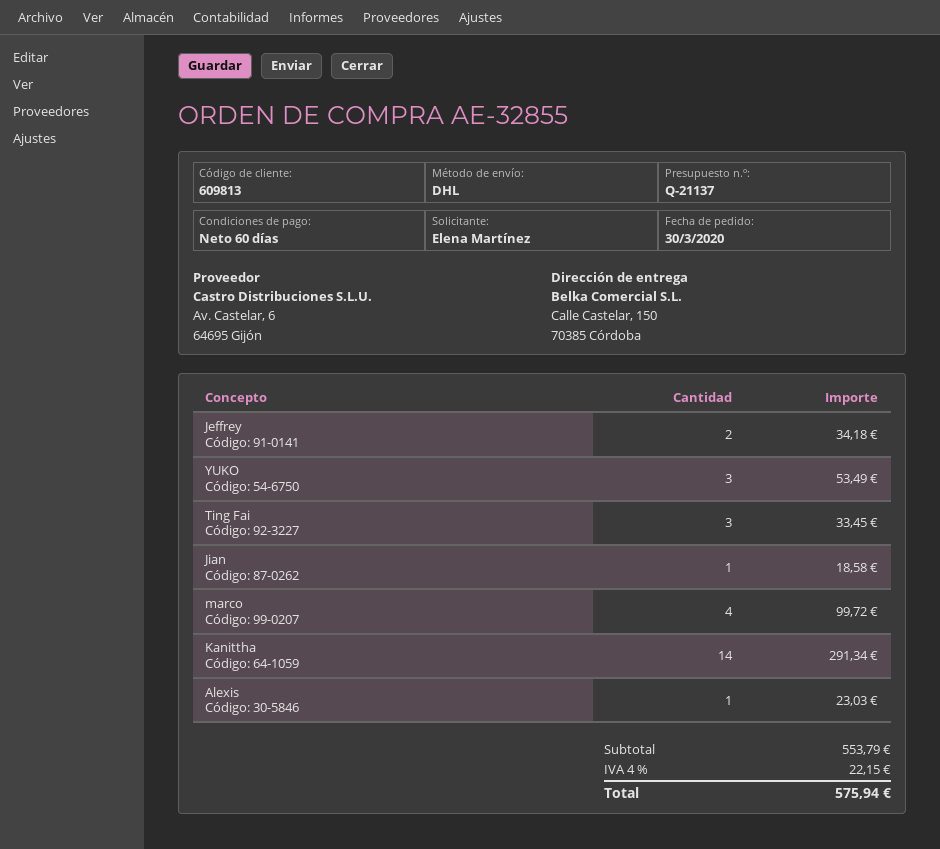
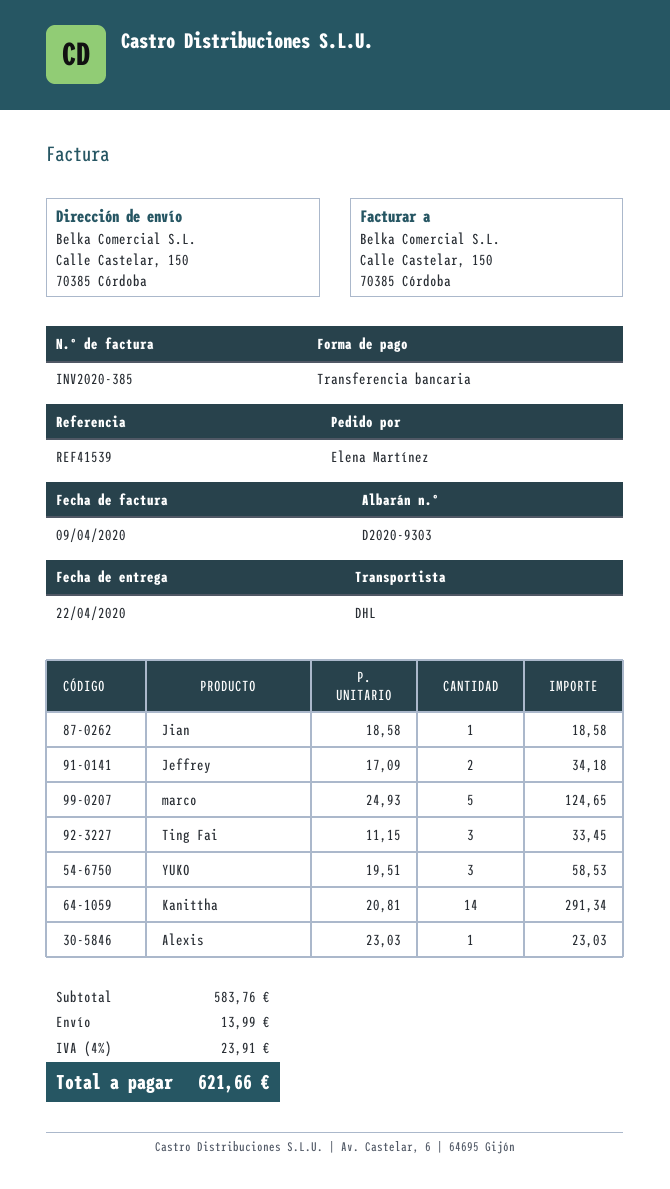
YUKO: 3 for 53.49 -> 3 for 58.53
marco: 4 for 99.72 -> 5 for 124.65
subtotal: 553.79 -> 583.76
shipping: none -> 13.99
tax: 4% = 22.15 -> 4% = 23.91
total: 575.94 -> 621.66

